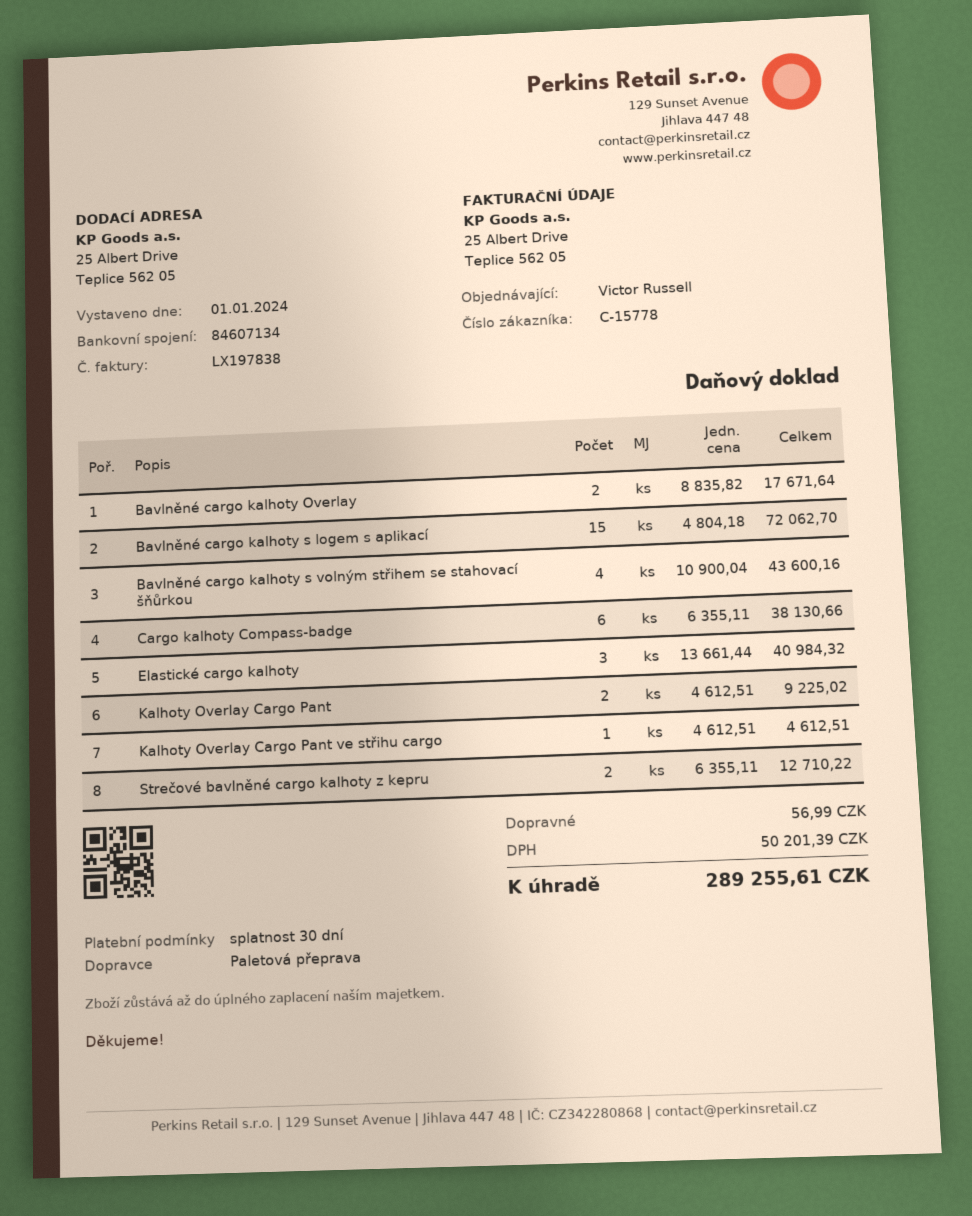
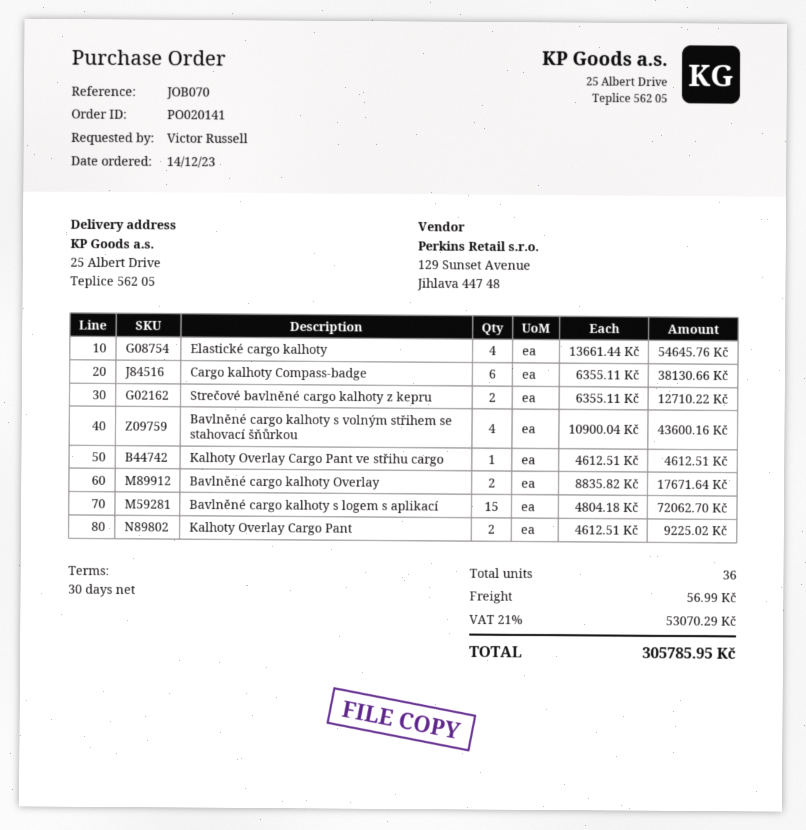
Elastické cargo kalhoty: 3 x 13661.44 = 40984.32 -> 4 x 13661.44 = 54645.76
tax: 50201.39 -> 53070.29
total: 289255.61 -> 305785.95

